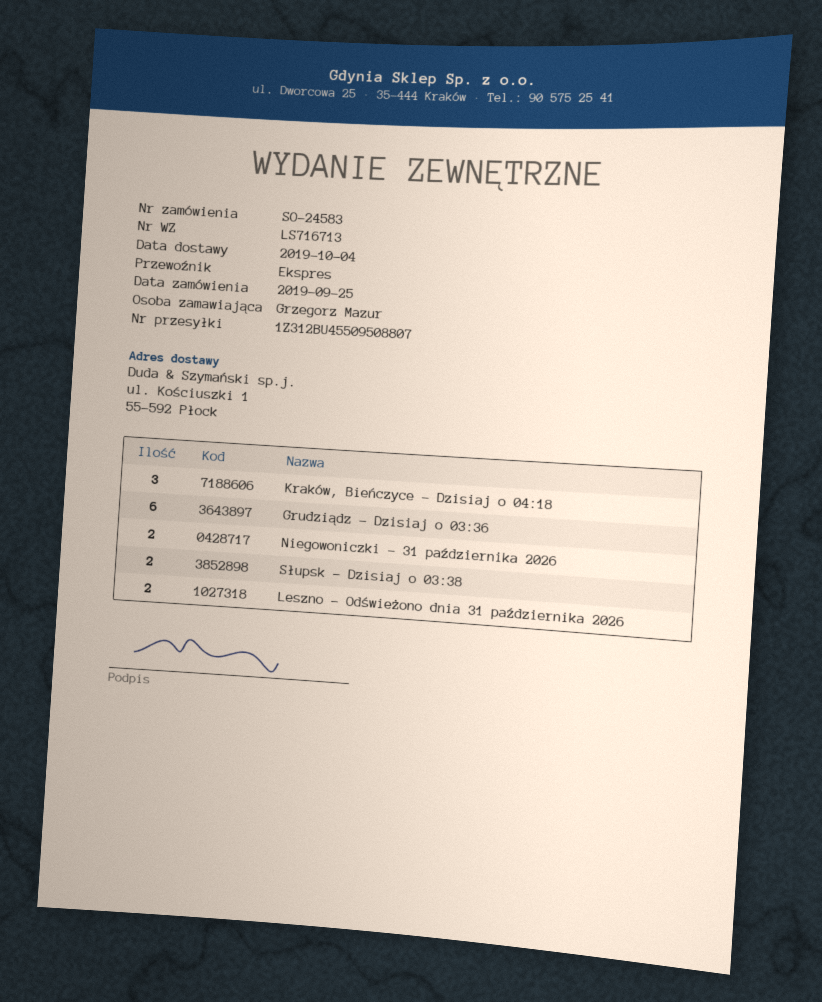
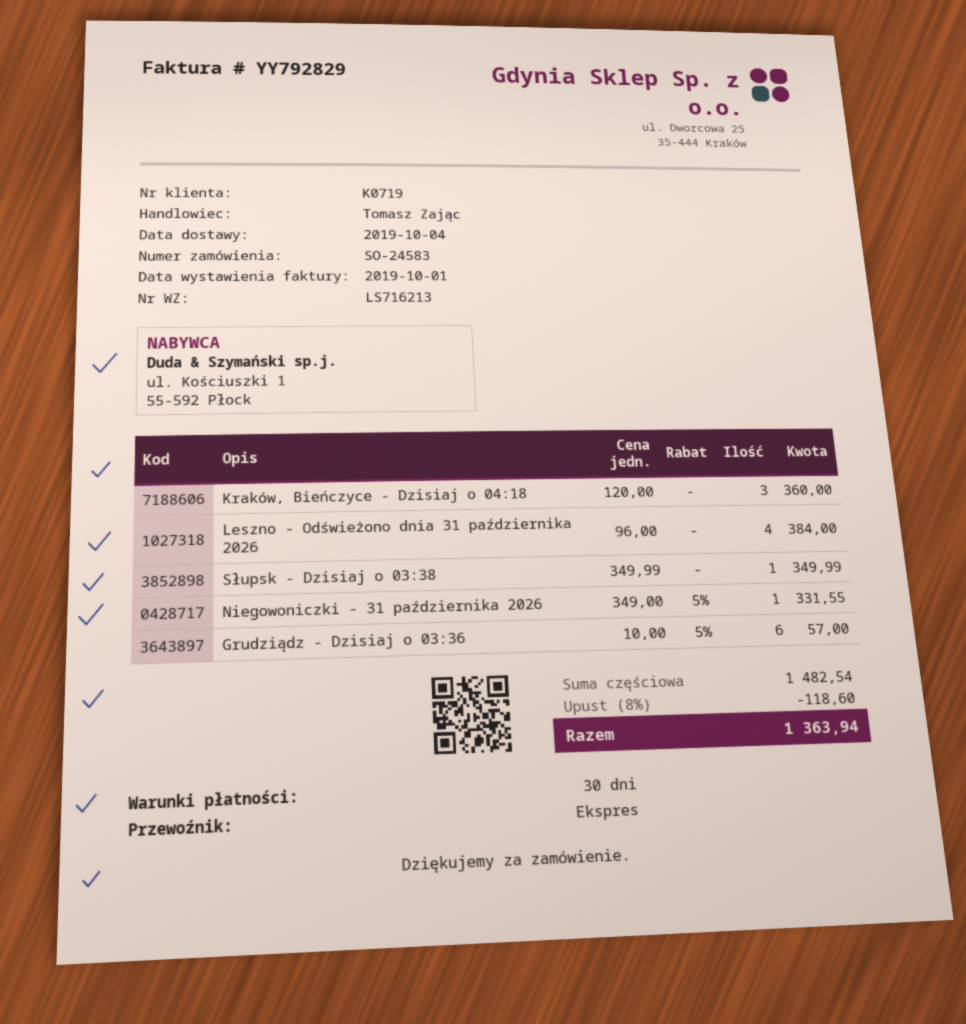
delivery note number: LS716713 -> LS716213
Niegowoniczki - 31 października 2026: 2 -> 1
Słupsk - Dzisiaj o 03:38: 2 -> 1
Leszno - Odświeżono dnia 31 października 2026: 2 -> 4

